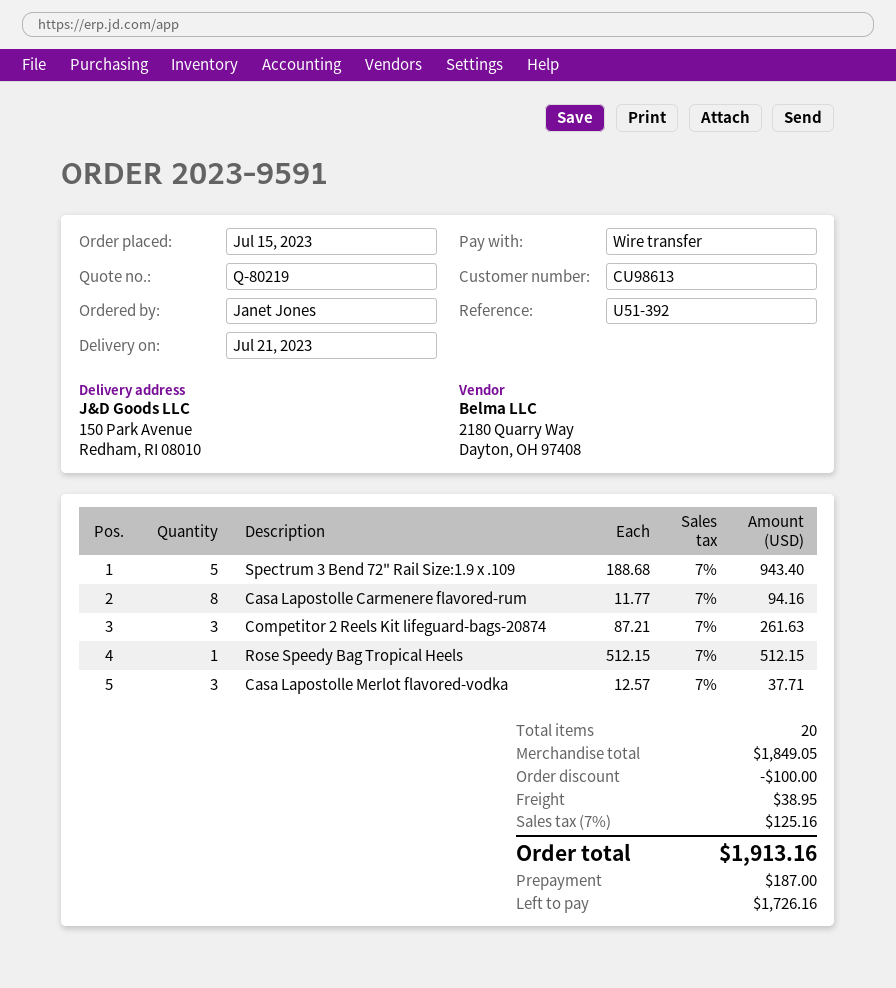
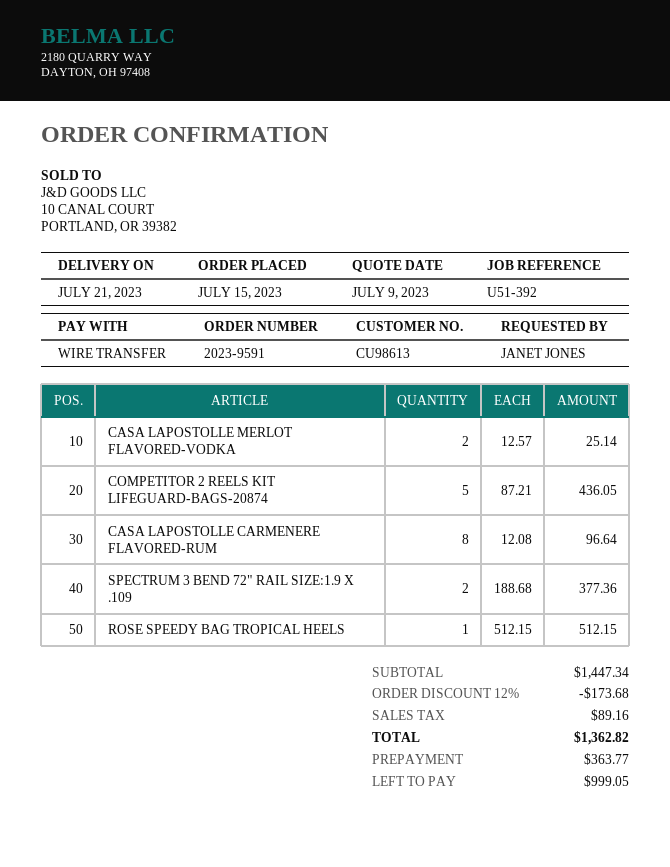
Spectrum 3 Bend 72" Rail Size:1.9 x .109: 5 x 188.68 = 943.40 -> 2 x 188.68 = 377.36
Casa Lapostolle Carmenere flavored-rum: 8 x 11.77 = 94.16 -> 8 x 12.08 = 96.64
Competitor 2 Reels Kit lifeguard-bags-20874: 3 x 87.21 = 261.63 -> 5 x 87.21 = 436.05
Casa Lapostolle Merlot flavored-vodka: 3 x 12.57 = 37.71 -> 2 x 12.57 = 25.14
subtotal: 1849.05 -> 1447.34
discount: 100.00 -> 173.68
shipping: 38.95 -> none
tax: 125.16 -> 89.16
total: 1913.16 -> 1362.82
deposit: 187.00 -> 363.77
balance: 1726.16 -> 999.05

